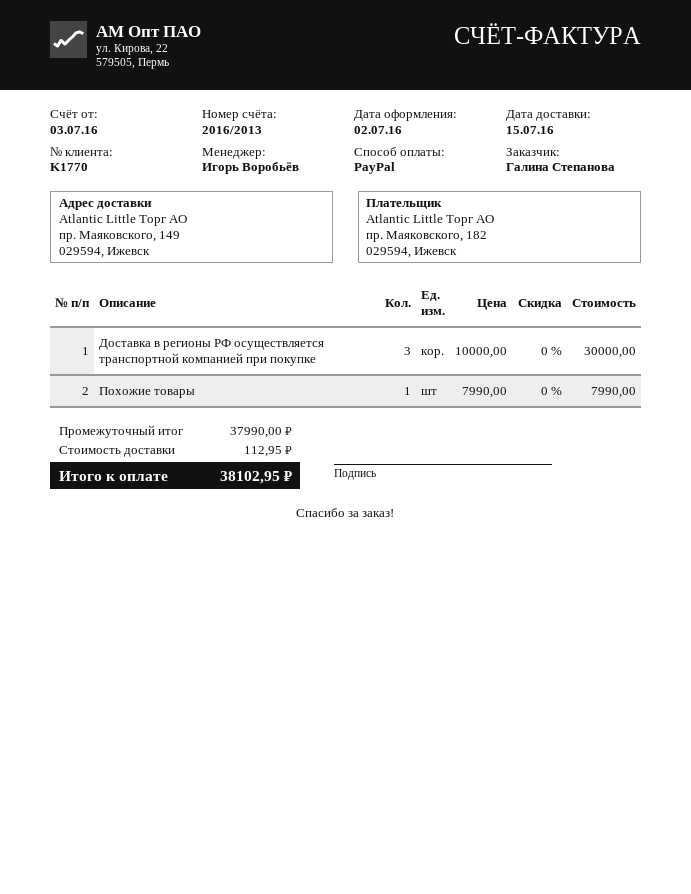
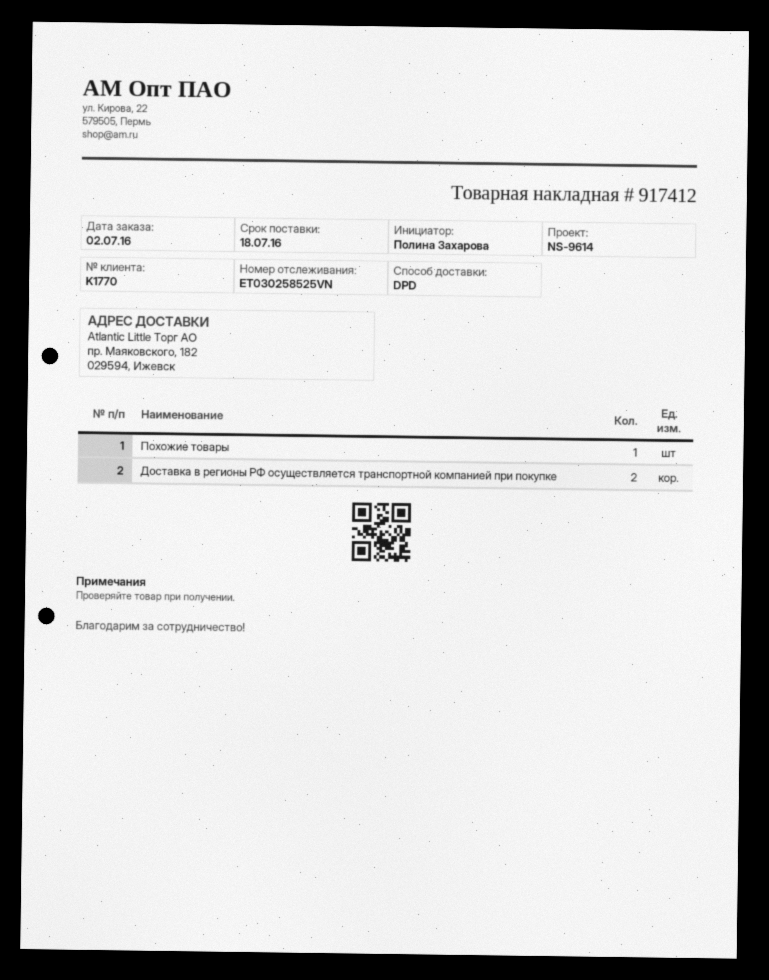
delivery date: 2016-07-15 -> 2016-07-18
ordered by: Галина Степанова -> Полина Захарова
ship to: пр. Маяковского, 149, 029594, Ижевск -> пр. Маяковского, 182, 029594, Ижевск
Доставка в регионы РФ осуществляется транспортной компанией при покупке: 3 -> 2

